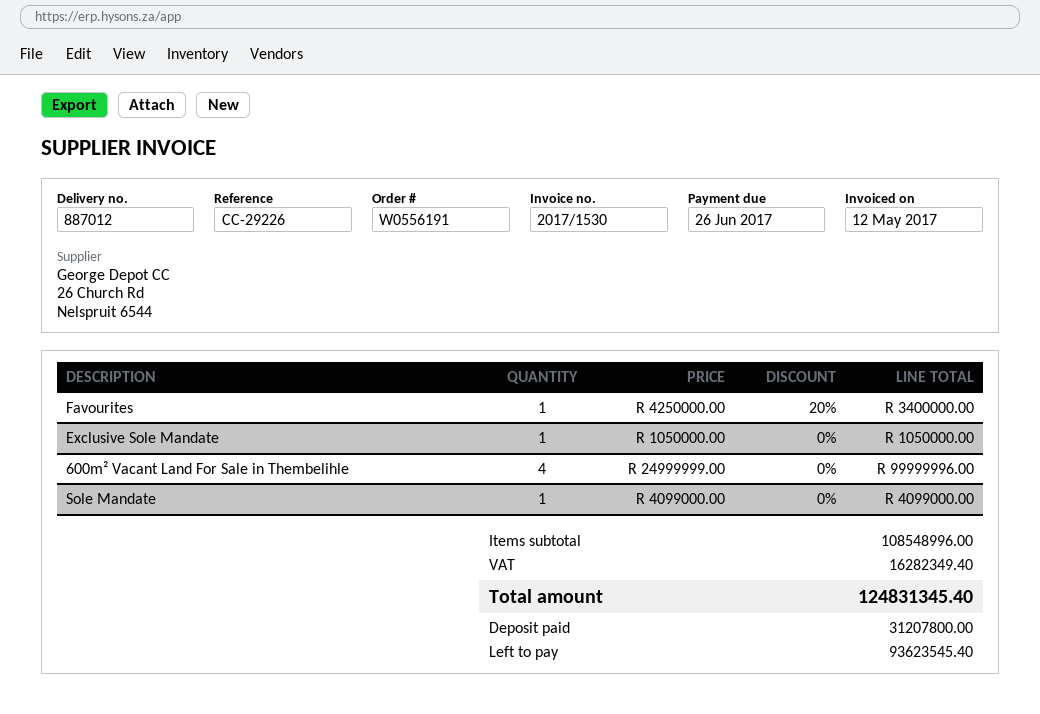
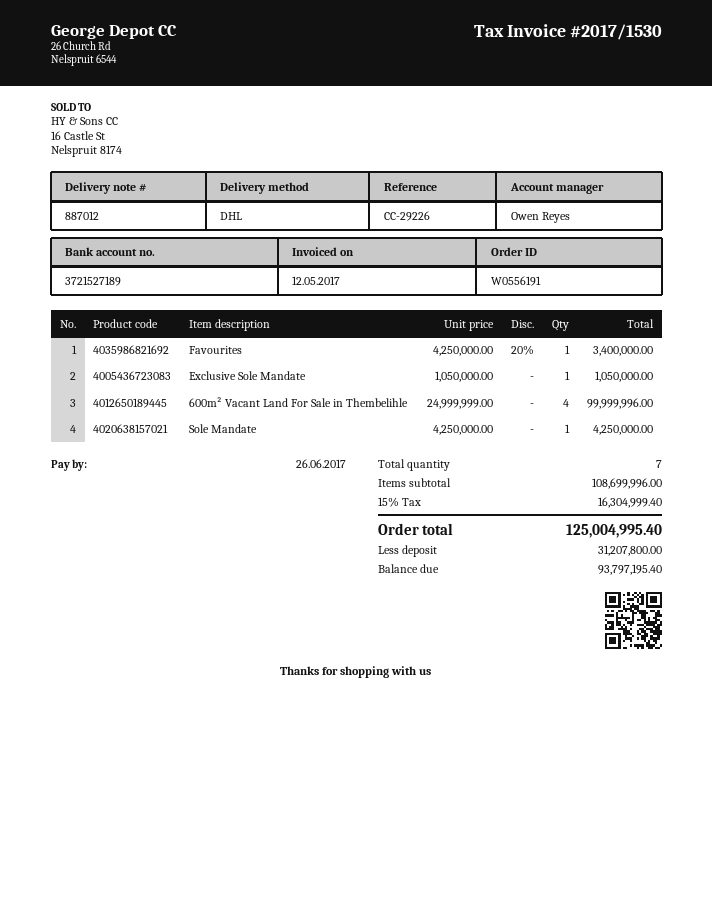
Sole Mandate: 1 x 4099000.00 = 4099000.00 -> 1 x 4250000.00 = 4250000.00
subtotal: 108548996.00 -> 108699996.00
tax: 16282349.40 -> 16304999.40
total: 124831345.40 -> 125004995.40
balance: 93623545.40 -> 93797195.40

